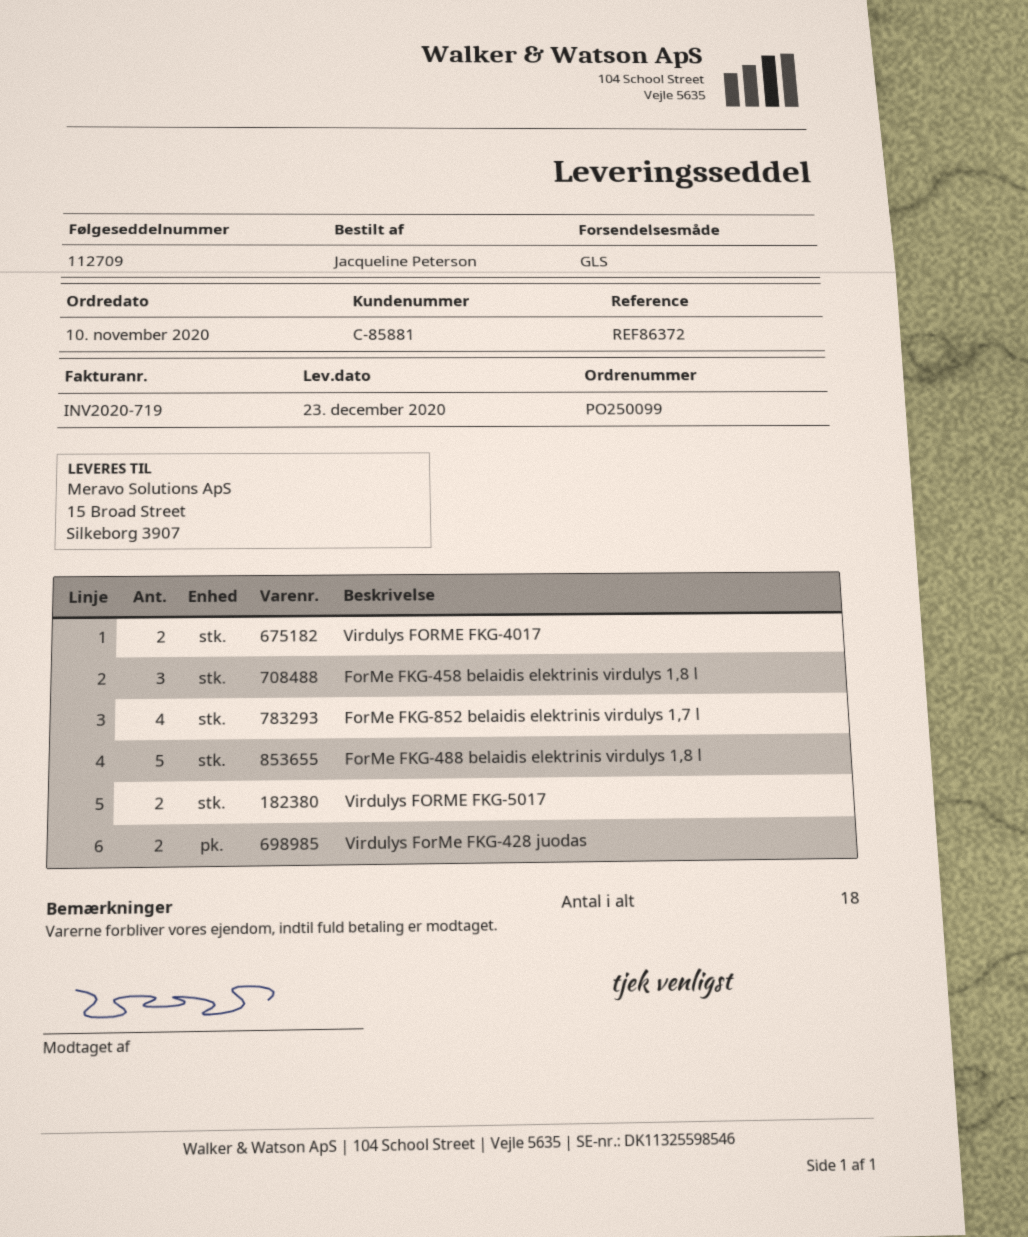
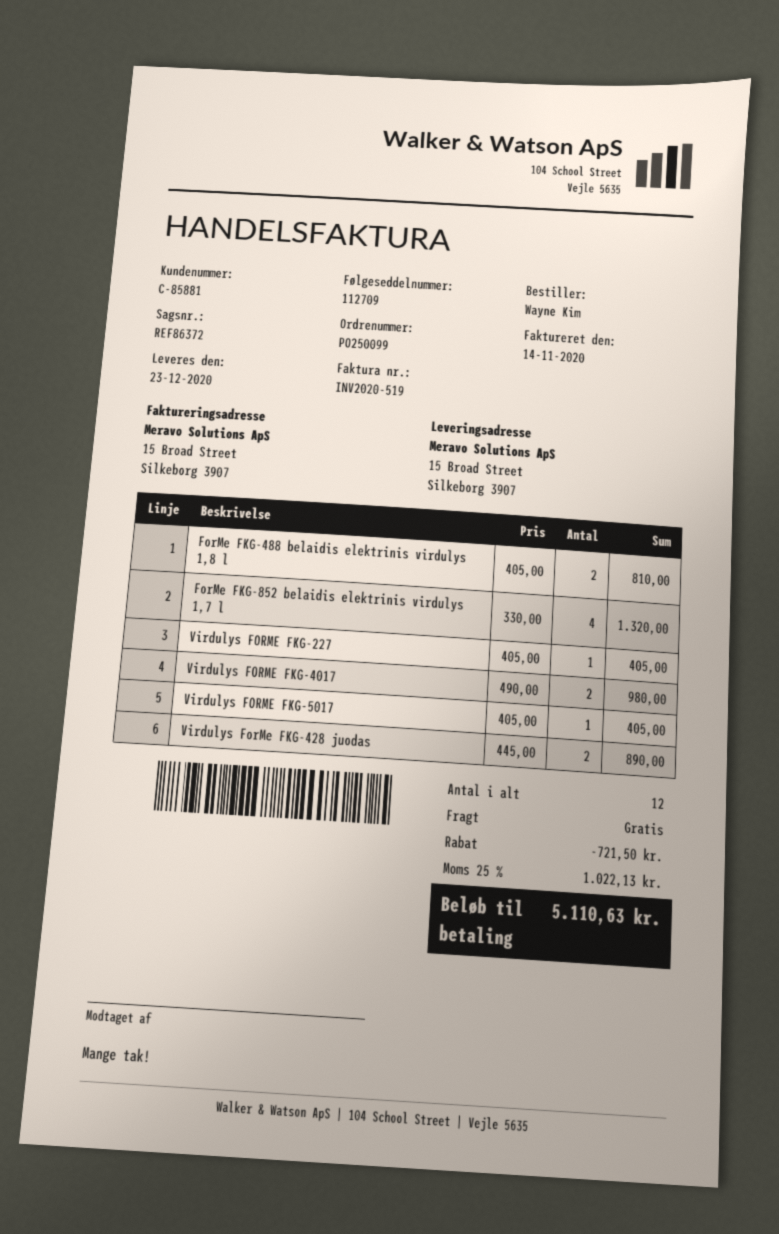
invoice number: INV2020-719 -> INV2020-519
ordered by: Jacqueline Peterson -> Wayne Kim
ForMe FKG-458 belaidis elektrinis virdulys 1,8 l: 3 -> none
ForMe FKG-488 belaidis elektrinis virdulys 1,8 l: 5 -> 2
Virdulys FORME FKG-5017: 2 -> 1
Virdulys FORME FKG-227: none -> 1
total quantity: 18 -> 12

